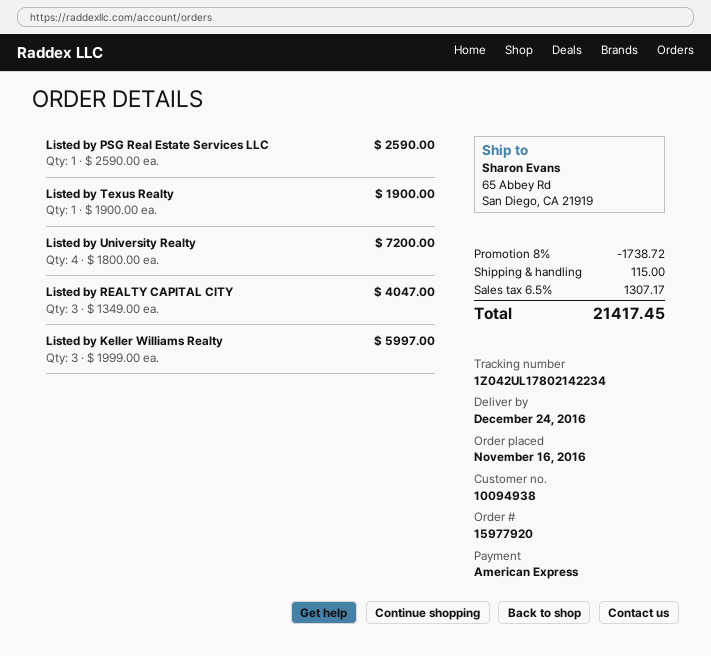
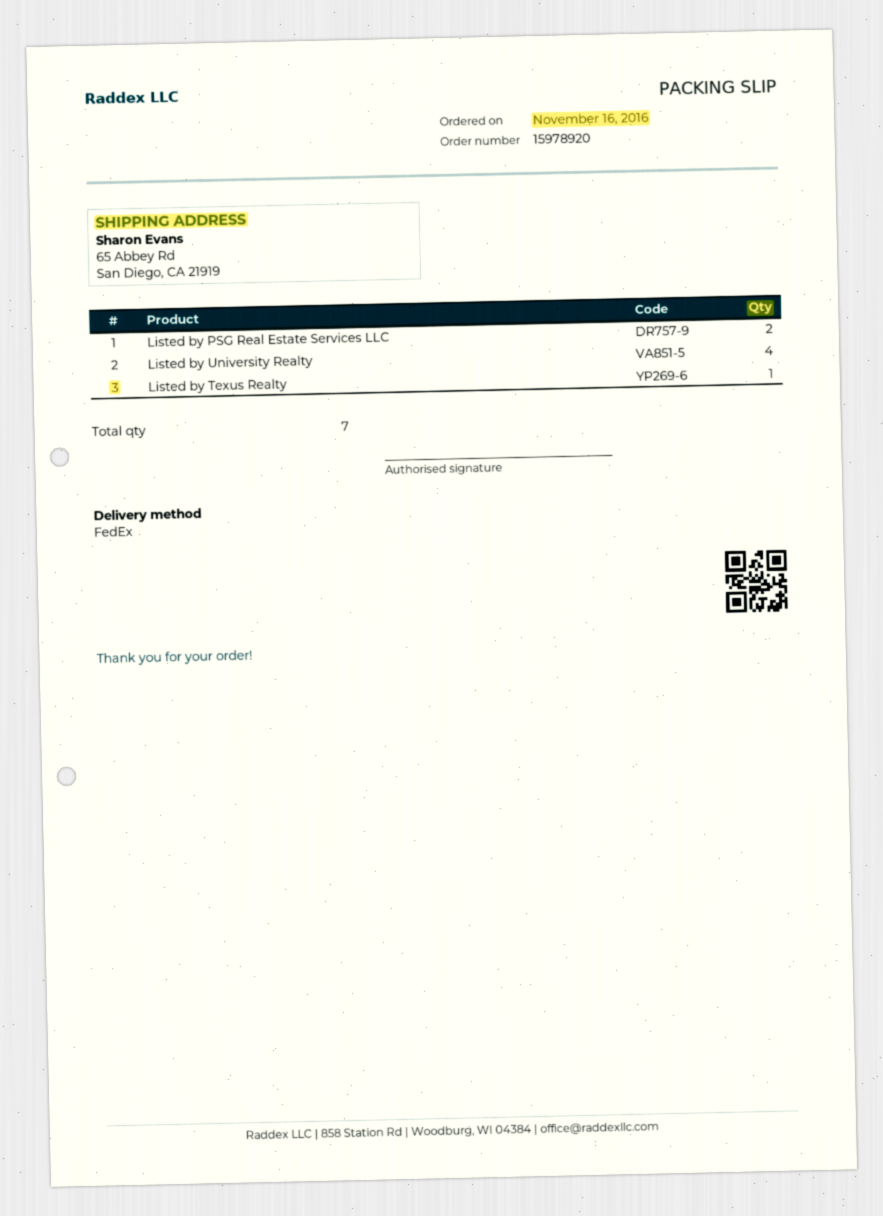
order number: 15977920 -> 15978920
Listed by PSG Real Estate Services LLC: 1 -> 2
Listed by REALTY CAPITAL CITY: 3 -> none
Listed by Keller Williams Realty: 3 -> none

